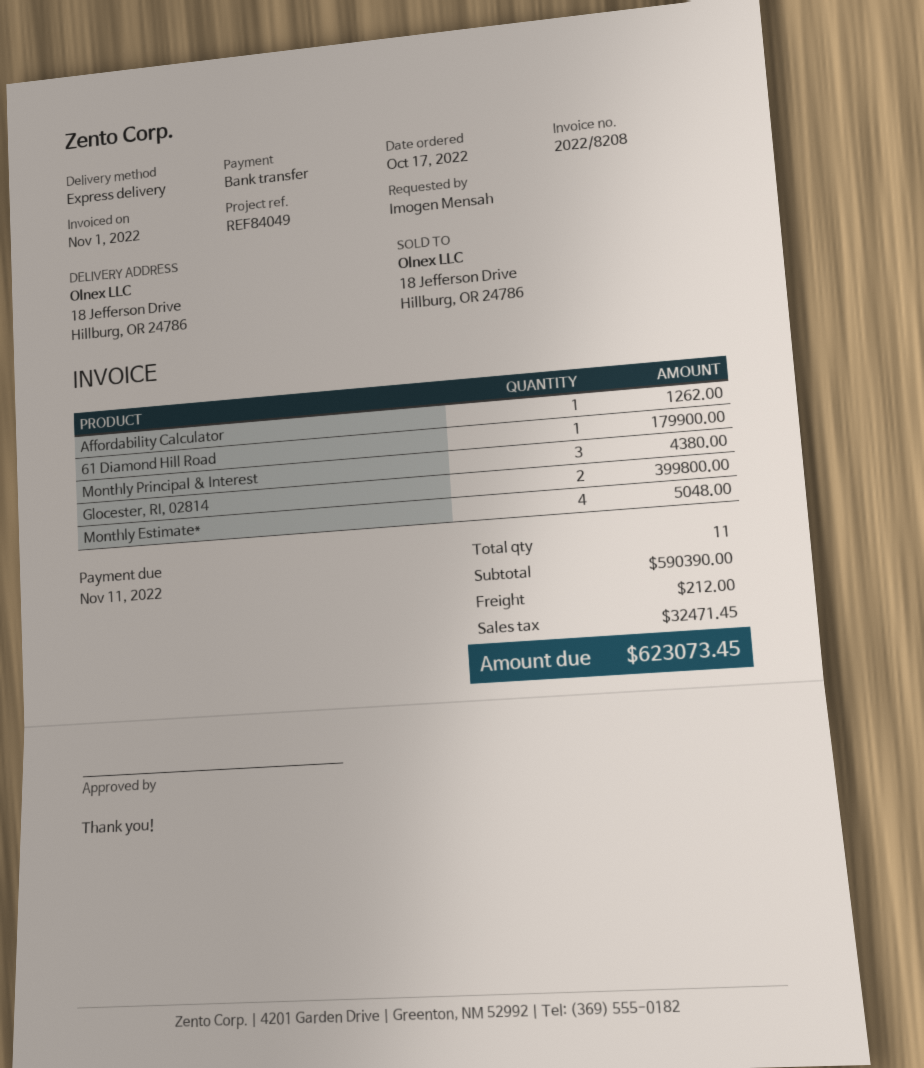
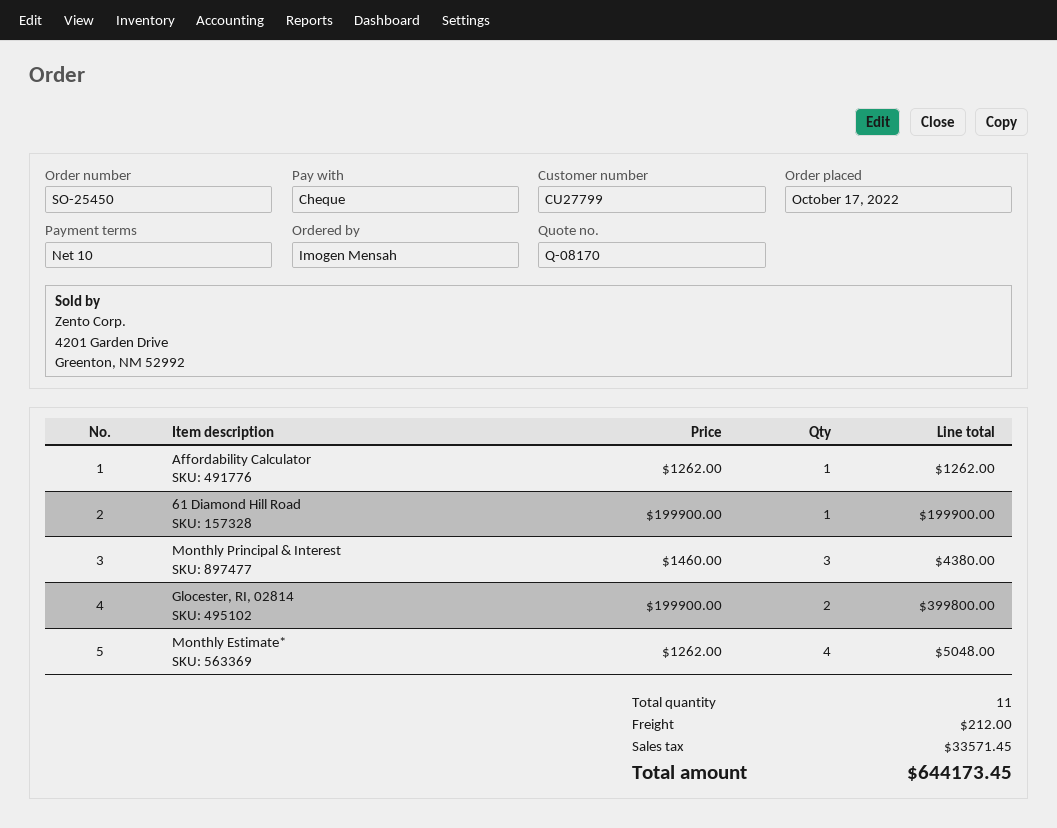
payment method: bank transfer -> cheque
61 Diamond Hill Road: 1 for 179900.00 -> 1 for 199900.00
tax: 32471.45 -> 33571.45
total: 623073.45 -> 644173.45

